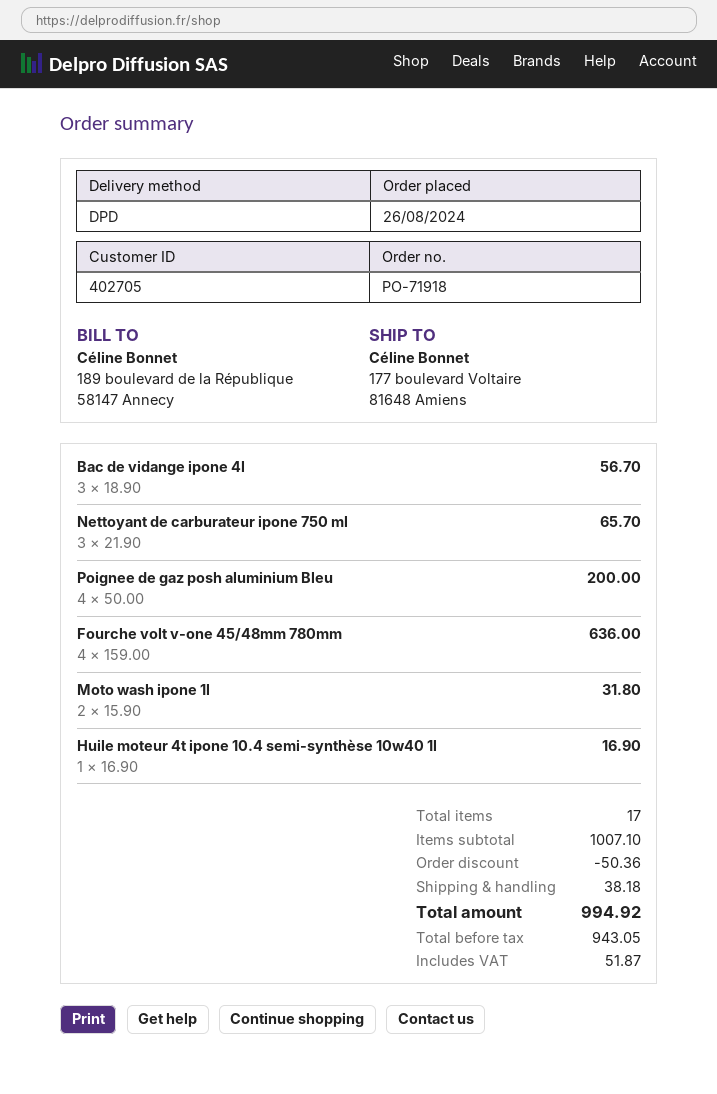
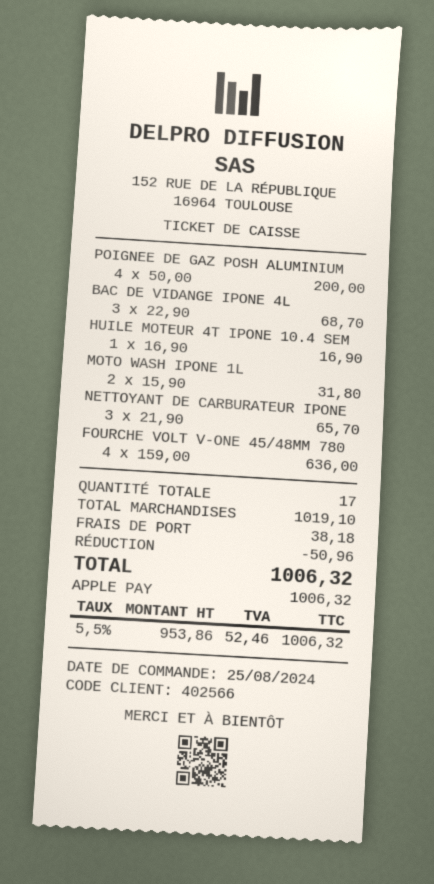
order date: 2024-08-26 -> 2024-08-25
customer number: 402705 -> 402566
Bac de vidange ipone 4l: 3 x 18.90 = 56.70 -> 3 x 22.90 = 68.70
subtotal: 1007.10 -> 1019.10
discount: 50.36 -> 50.96
net: 943.05 -> 953.86
tax: 51.87 -> 52.46
total: 994.92 -> 1006.32

